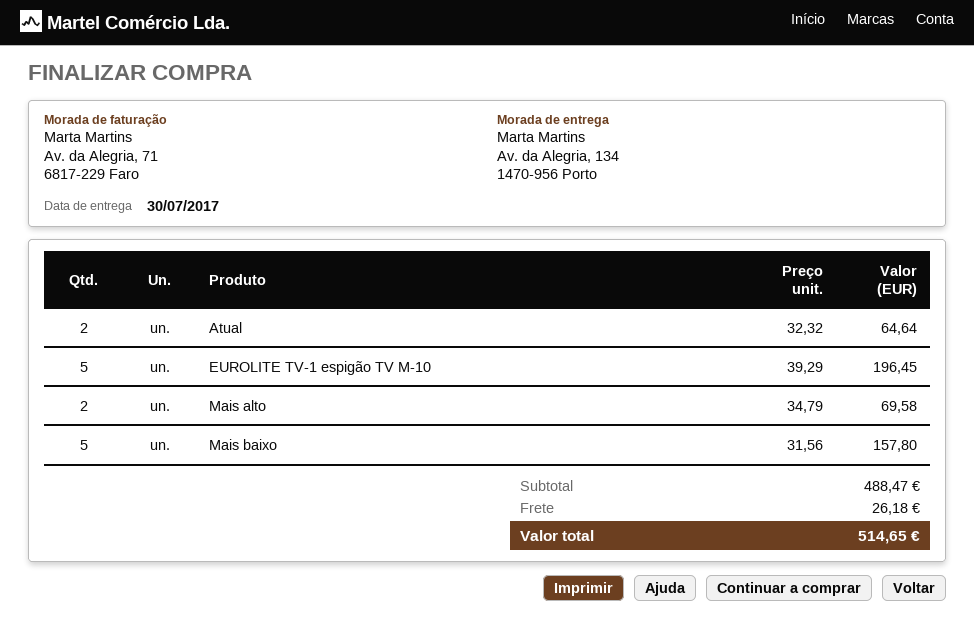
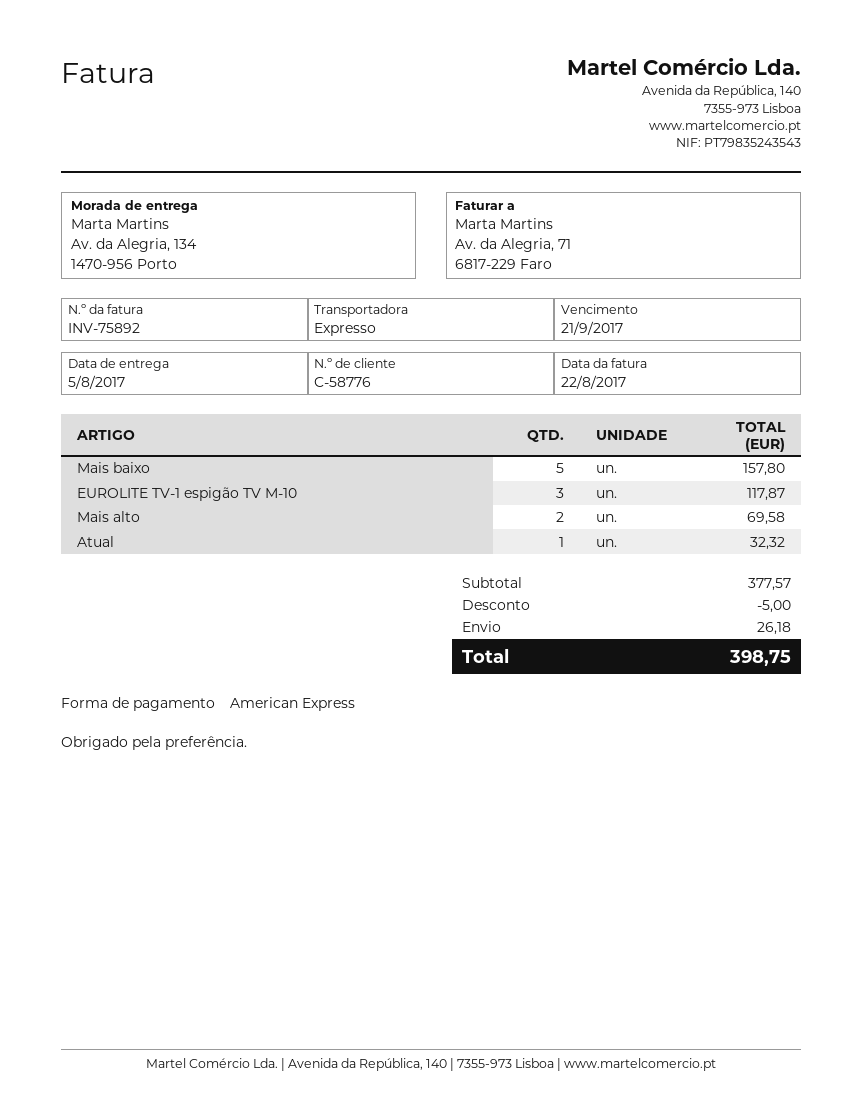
delivery date: 2017-07-30 -> 2017-08-05
Atual: 2 for 64.64 -> 1 for 32.32
EUROLITE TV-1 espigão TV M-10: 5 for 196.45 -> 3 for 117.87
subtotal: 488.47 -> 377.57
discount: none -> 5.00
total: 514.65 -> 398.75

